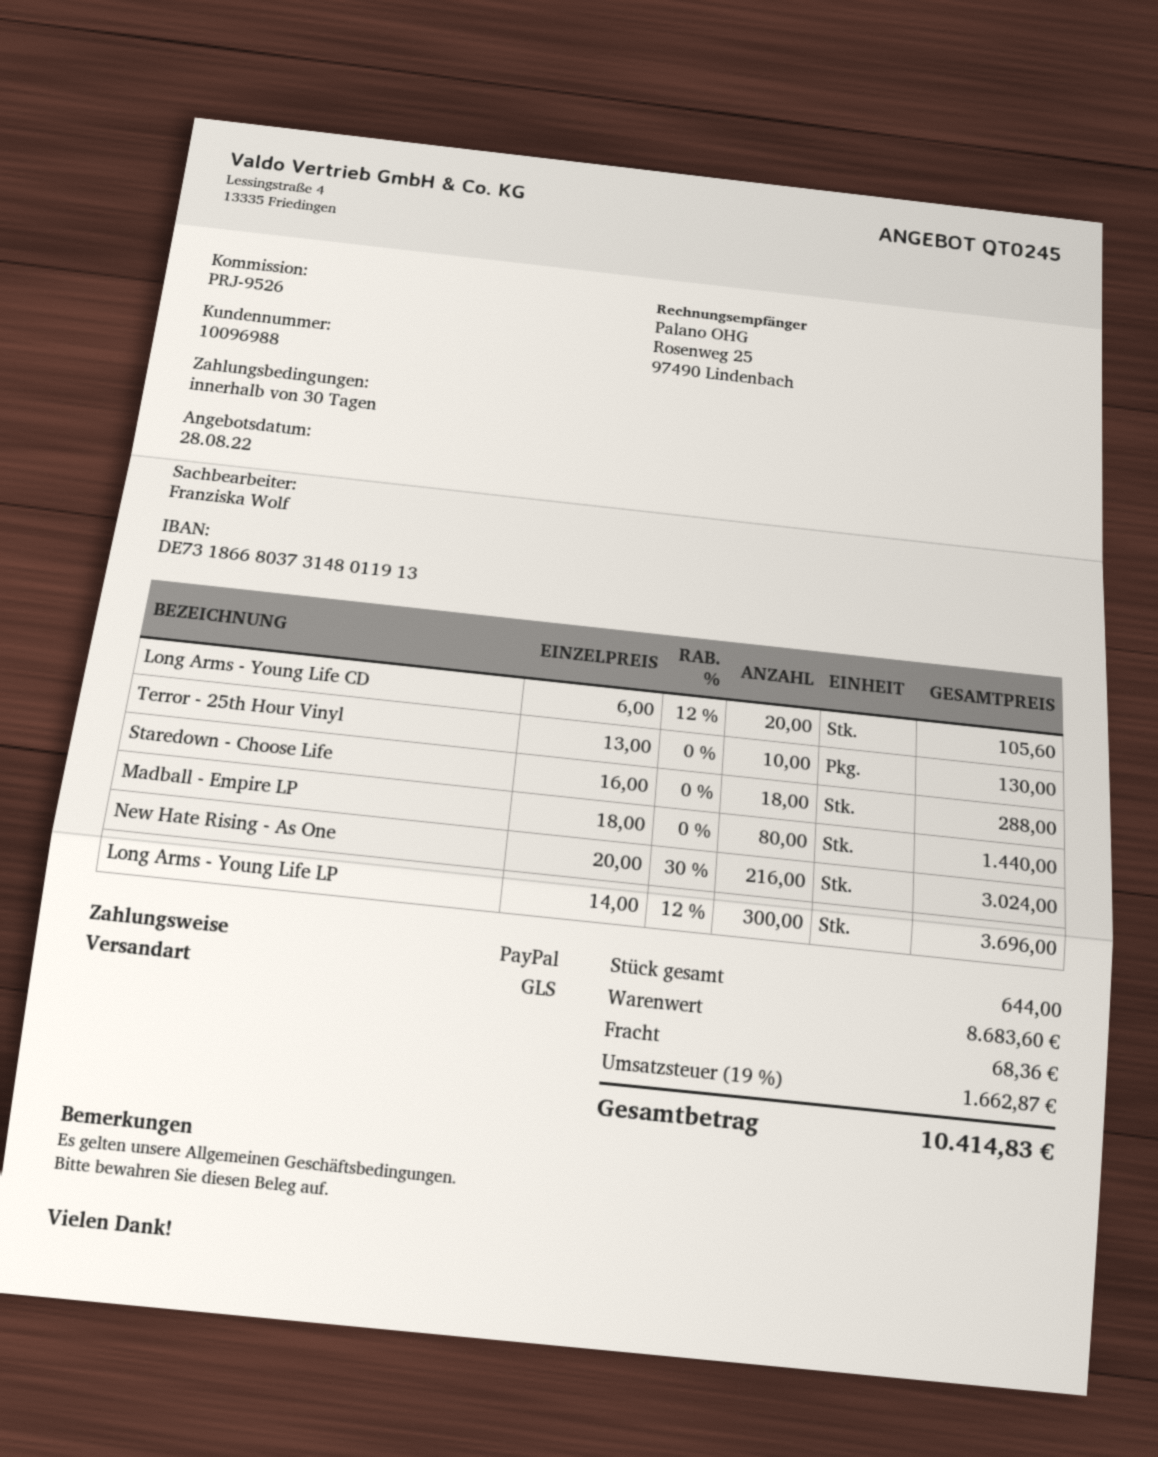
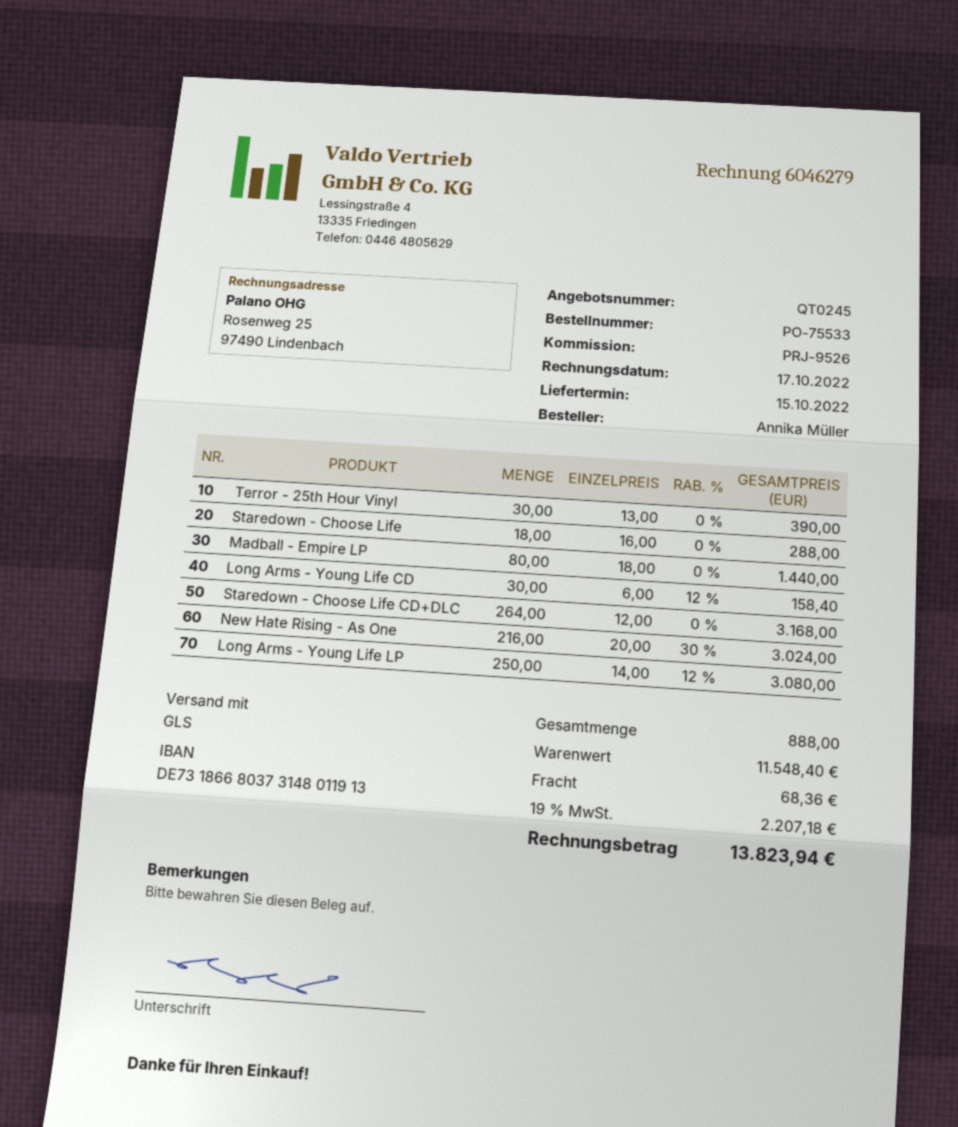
Long Arms - Young Life CD: 20 x 6.00 - 12% = 105.60 -> 30 x 6.00 - 12% = 158.40
Terror - 25th Hour Vinyl: 10 x 13.00 = 130.00 -> 30 x 13.00 = 390.00
Long Arms - Young Life LP: 300 x 14.00 - 12% = 3696.00 -> 250 x 14.00 - 12% = 3080.00
Staredown - Choose Life CD+DLC: none -> 264 x 12.00 = 3168.00
total quantity: 644 -> 888
subtotal: 8683.60 -> 11548.40
tax: 19% = 1662.87 -> 19% = 2207.18
total: 10414.83 -> 13823.94

